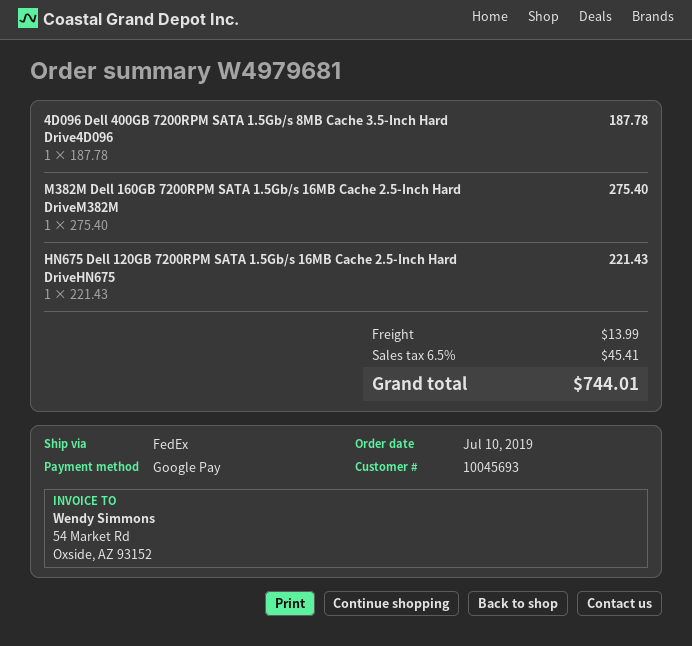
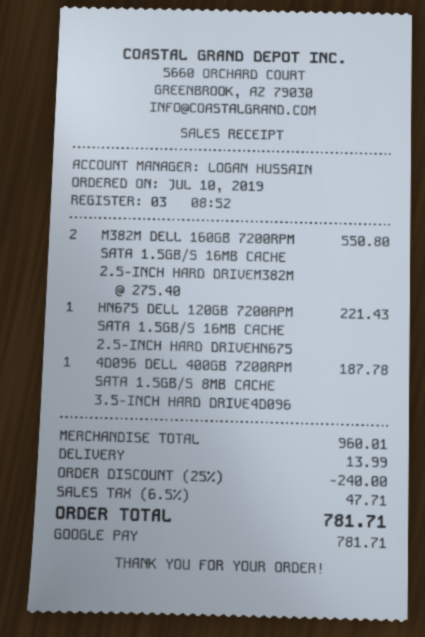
M382M Dell 160GB 7200RPM SATA 1.5Gb/s 16MB Cache 2.5-Inch Hard DriveM382M: 1 x 275.40 = 275.40 -> 2 x 275.40 = 550.80
discount: none -> 25% = 240.00
tax: 6.5% = 45.41 -> 6.5% = 47.71
total: 744.01 -> 781.71

